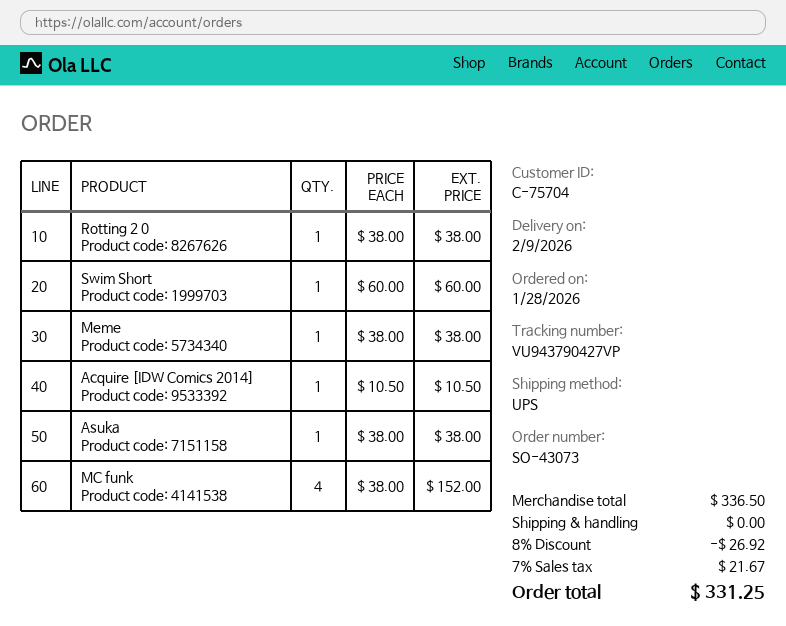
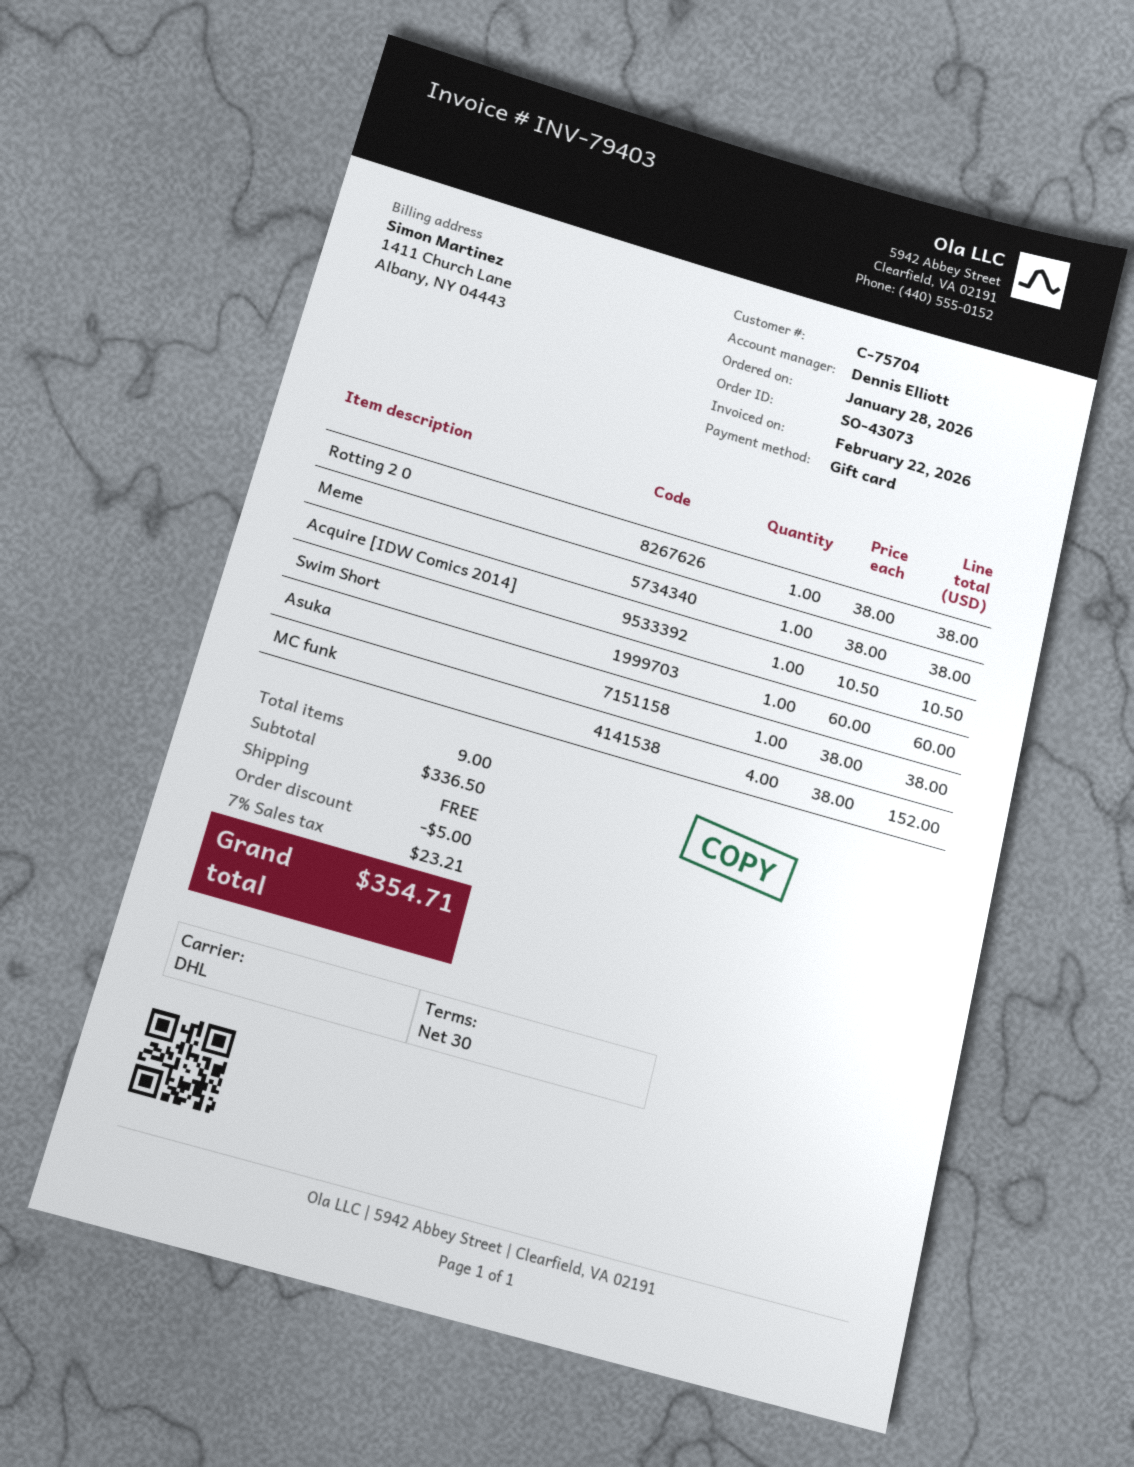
shipping method: UPS -> DHL
discount: 26.92 -> 5.00
tax: 7% = 21.67 -> 7% = 23.21
total: 331.25 -> 354.71

